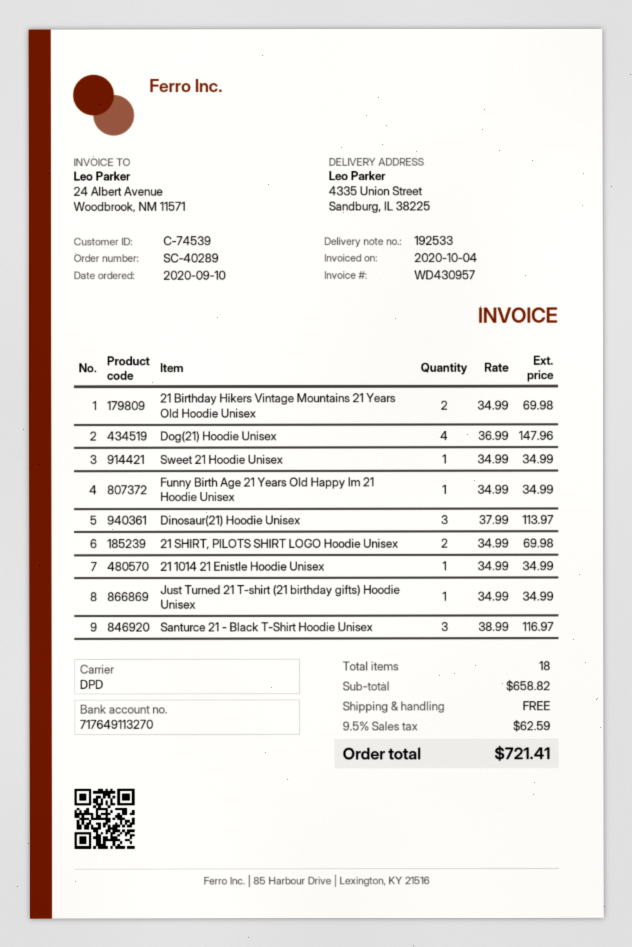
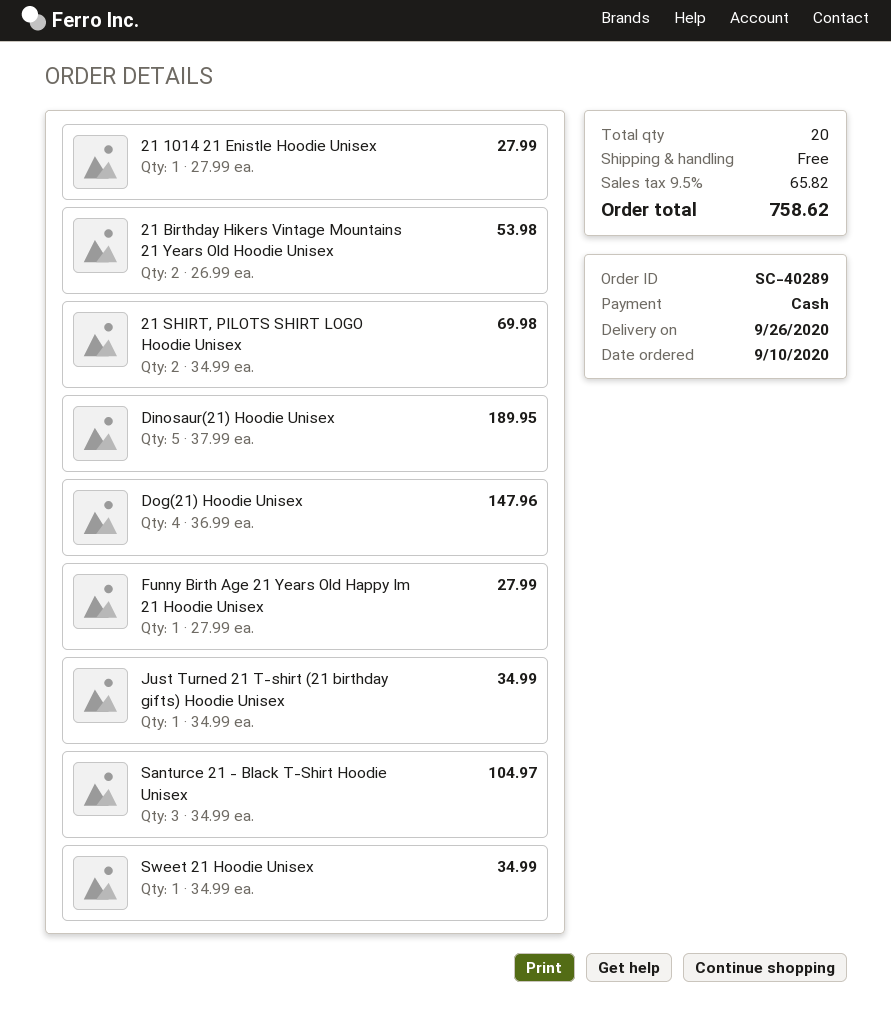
21 Birthday Hikers Vintage Mountains 21 Years Old Hoodie Unisex: 2 x 34.99 = 69.98 -> 2 x 26.99 = 53.98
Funny Birth Age 21 Years Old Happy Im 21 Hoodie Unisex: 1 x 34.99 = 34.99 -> 1 x 27.99 = 27.99
Dinosaur(21) Hoodie Unisex: 3 x 37.99 = 113.97 -> 5 x 37.99 = 189.95
21 1014 21 Enistle Hoodie Unisex: 1 x 34.99 = 34.99 -> 1 x 27.99 = 27.99
Santurce 21 - Black T-Shirt Hoodie Unisex: 3 x 38.99 = 116.97 -> 3 x 34.99 = 104.97
total quantity: 18 -> 20
tax: 9.5% = 62.59 -> 9.5% = 65.82
total: 721.41 -> 758.62

